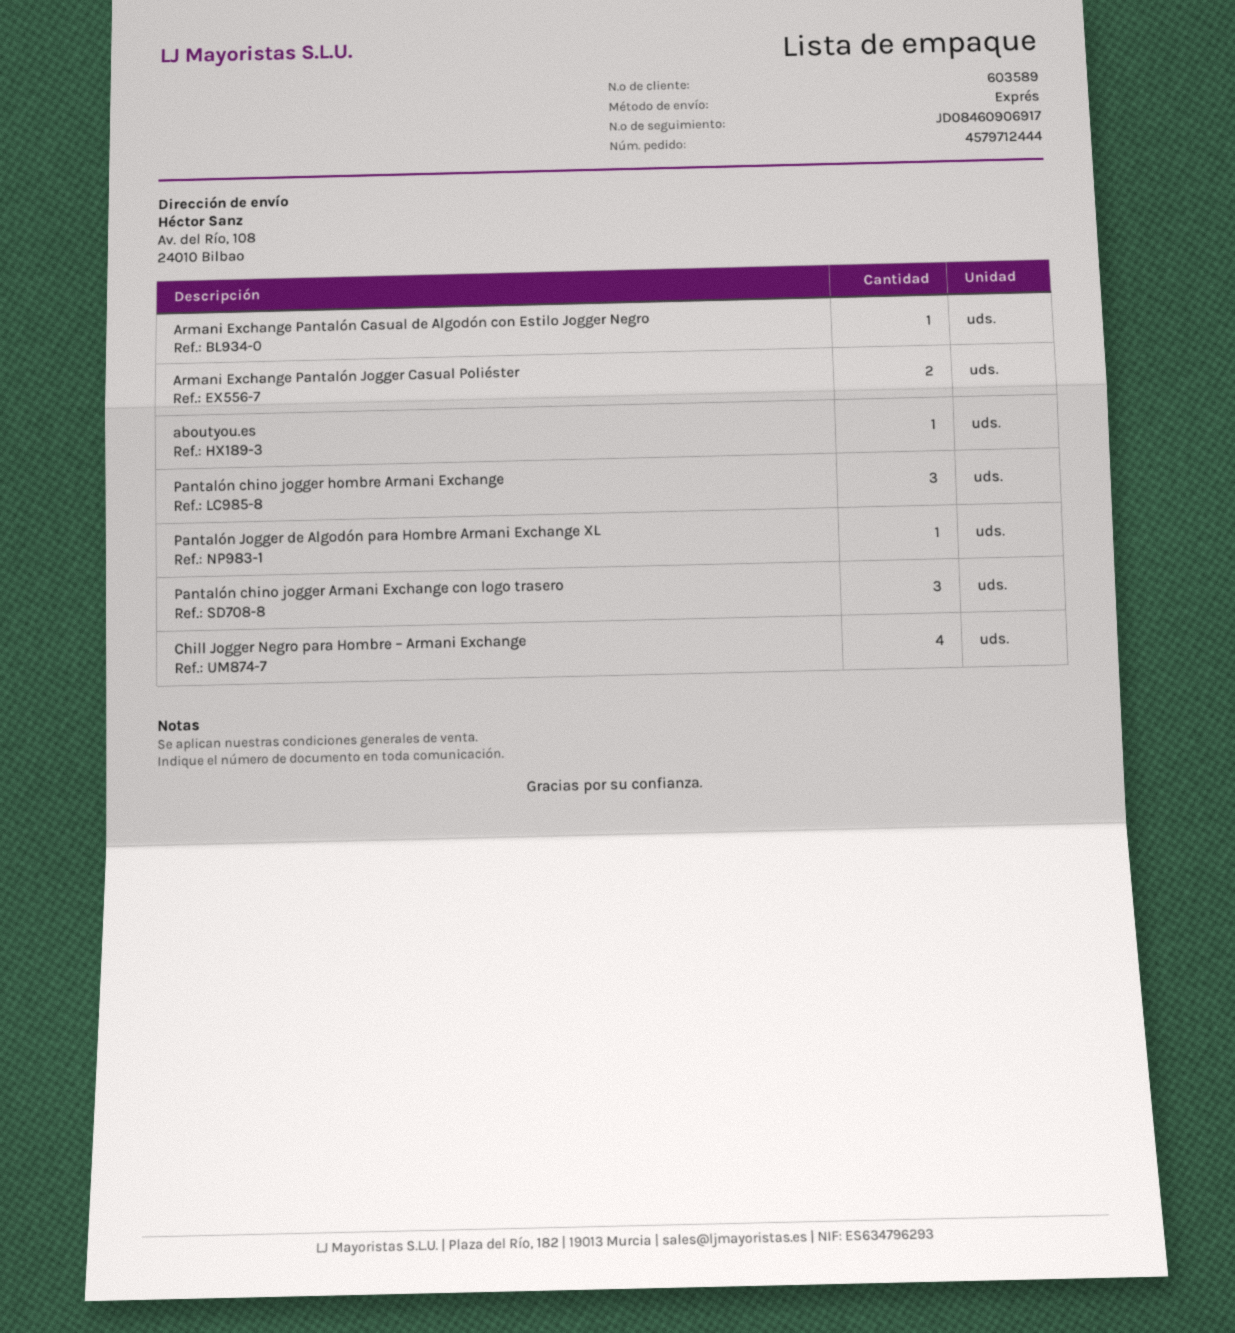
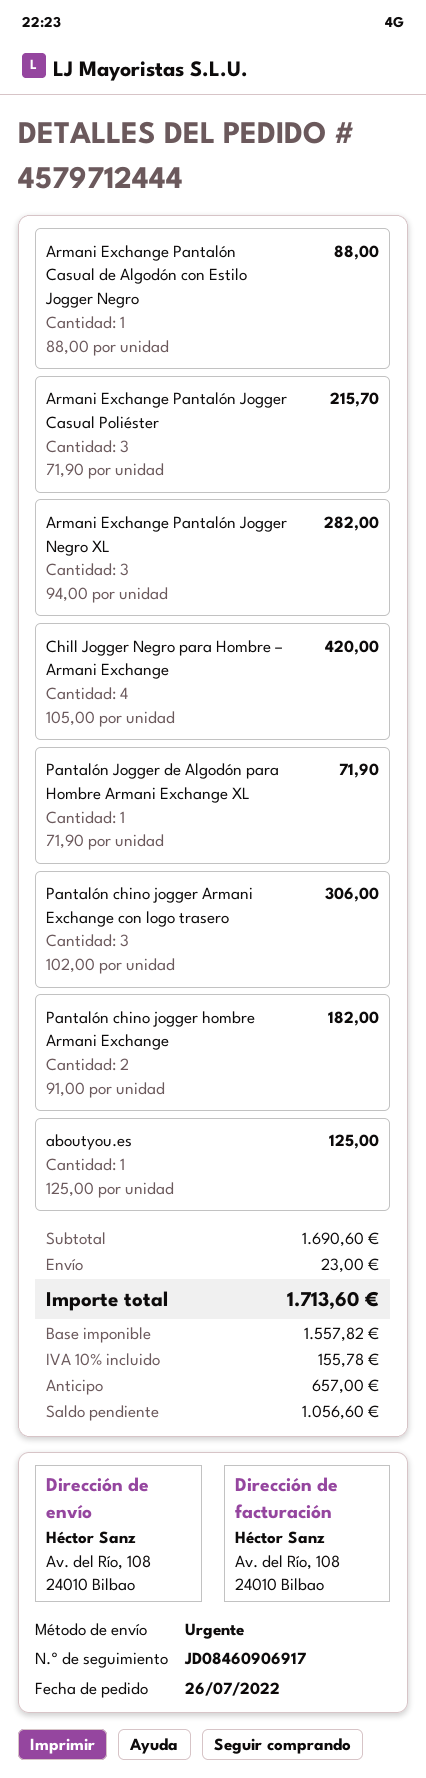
Armani Exchange Pantalón Jogger Casual Poliéster: 2 -> 3
Pantalón chino jogger hombre Armani Exchange: 3 -> 2
Armani Exchange Pantalón Jogger Negro XL: none -> 3

